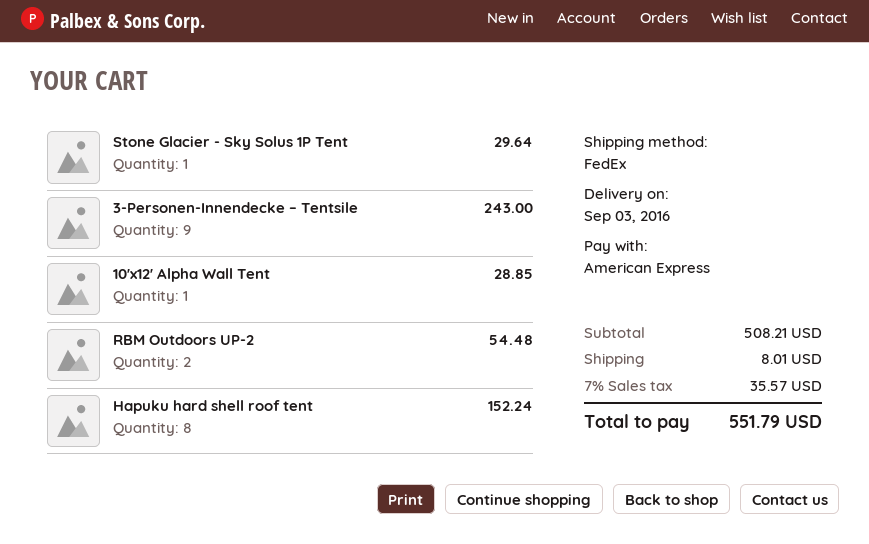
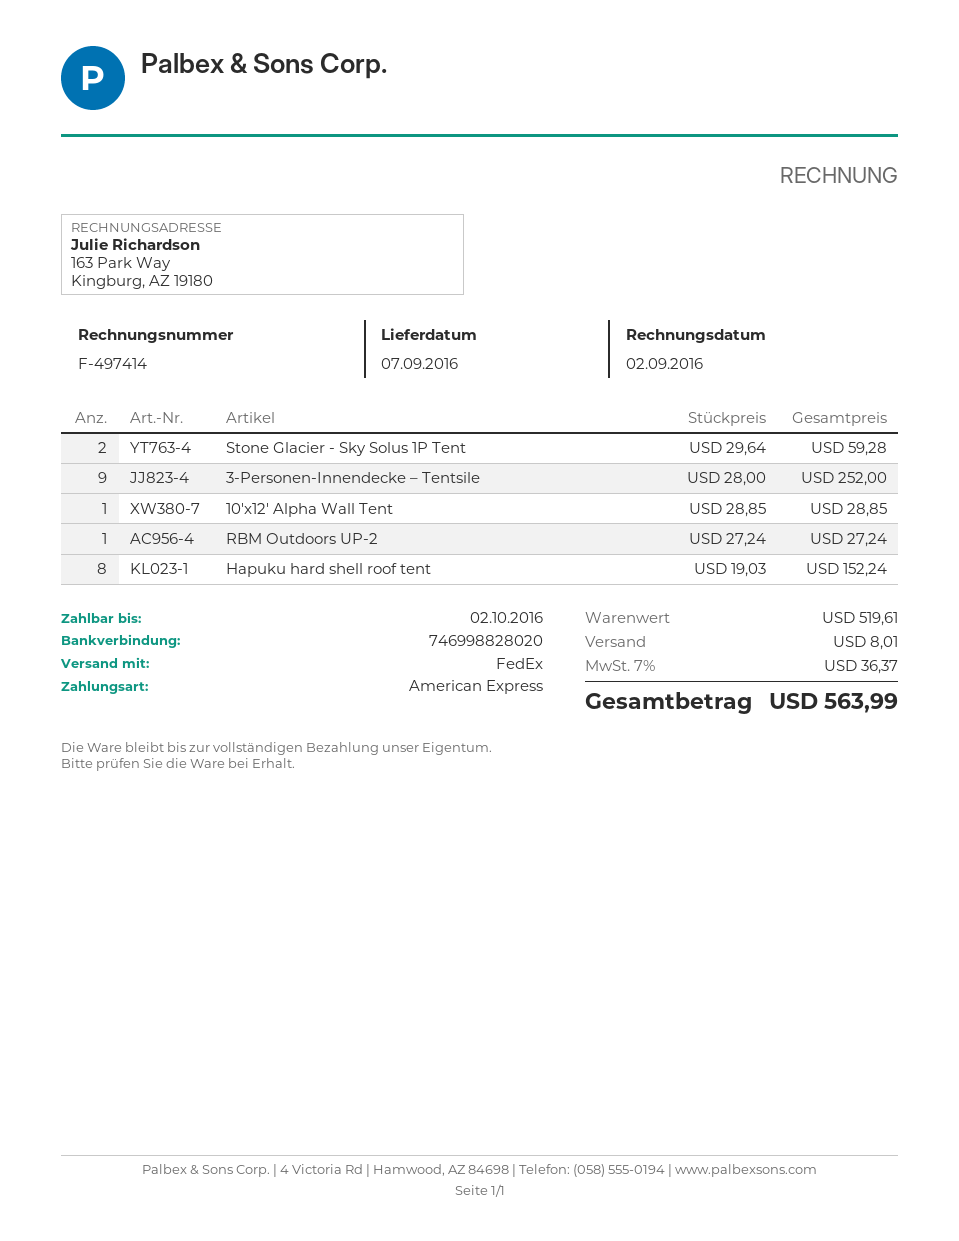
delivery date: 2016-09-03 -> 2016-09-07
Stone Glacier - Sky Solus 1P Tent: 1 for 29.64 -> 2 for 59.28
3-Personen-Innendecke – Tentsile: 9 for 243.00 -> 9 for 252.00
RBM Outdoors UP-2: 2 for 54.48 -> 1 for 27.24
subtotal: 508.21 -> 519.61
tax: 7% = 35.57 -> 7% = 36.37
total: 551.79 -> 563.99

